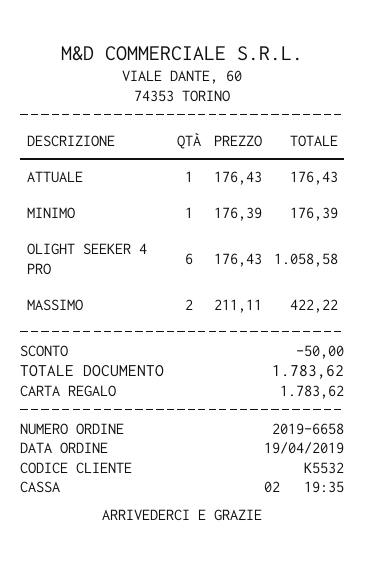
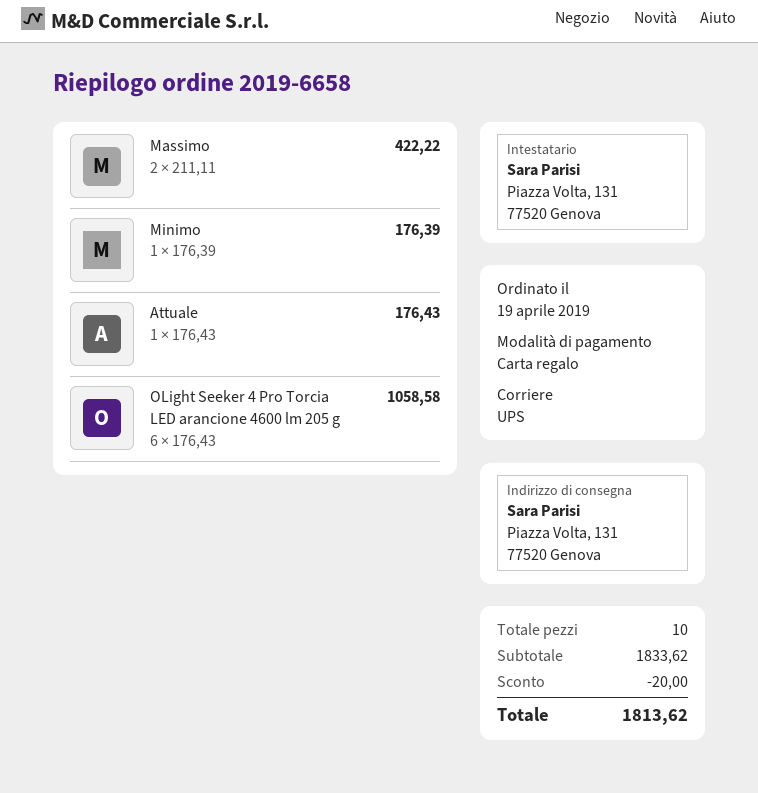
discount: 50.00 -> 20.00
total: 1783.62 -> 1813.62

